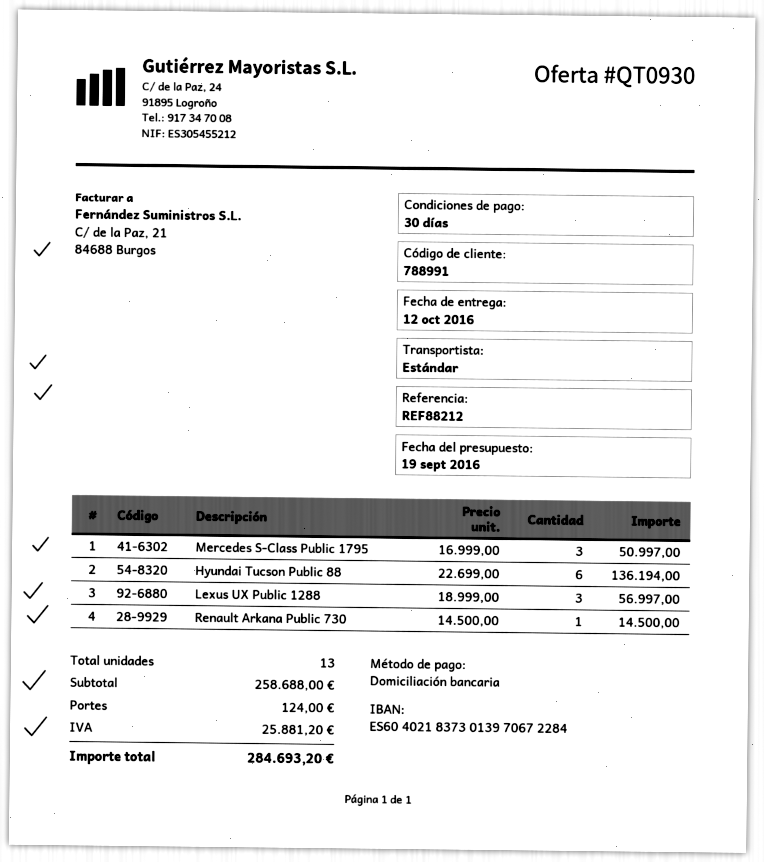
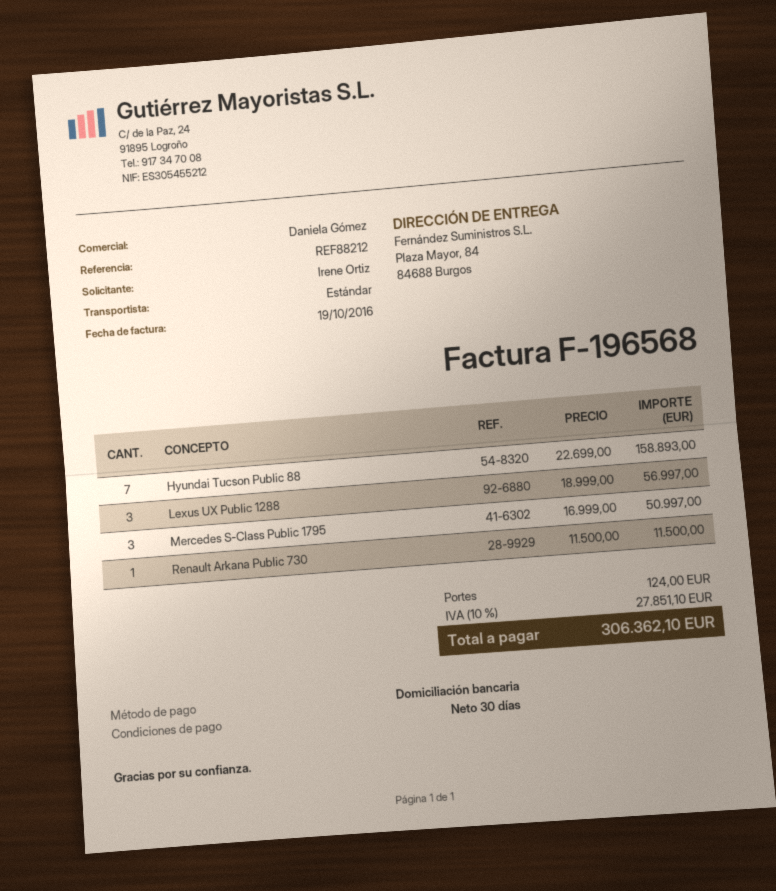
Hyundai Tucson Public 88: 6 x 22699.00 = 136194.00 -> 7 x 22699.00 = 158893.00
Renault Arkana Public 730: 1 x 14500.00 = 14500.00 -> 1 x 11500.00 = 11500.00
tax: 25881.20 -> 27851.10
total: 284693.20 -> 306362.10

